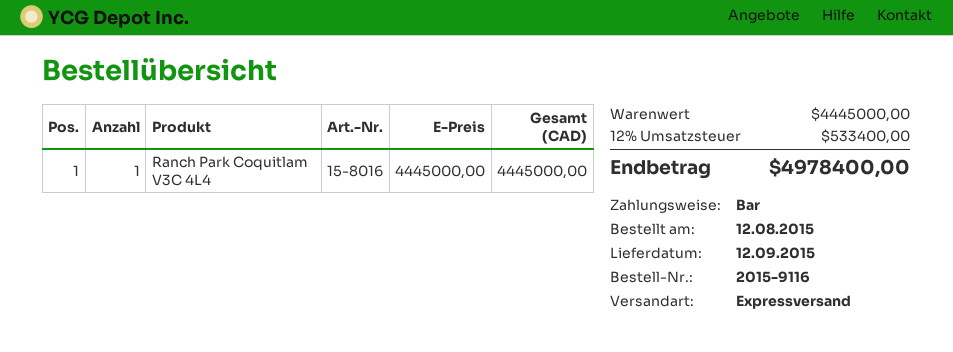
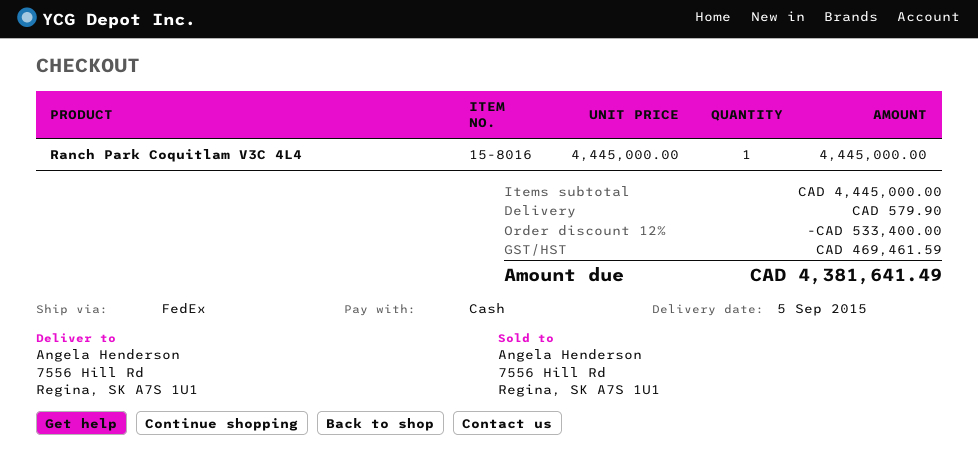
delivery date: 2015-09-12 -> 2015-09-05
shipping method: express -> FedEx
discount: none -> 12% = 533400.00
shipping: none -> 579.90
tax: 533400.00 -> 469461.59
total: 4978400.00 -> 4381641.49

